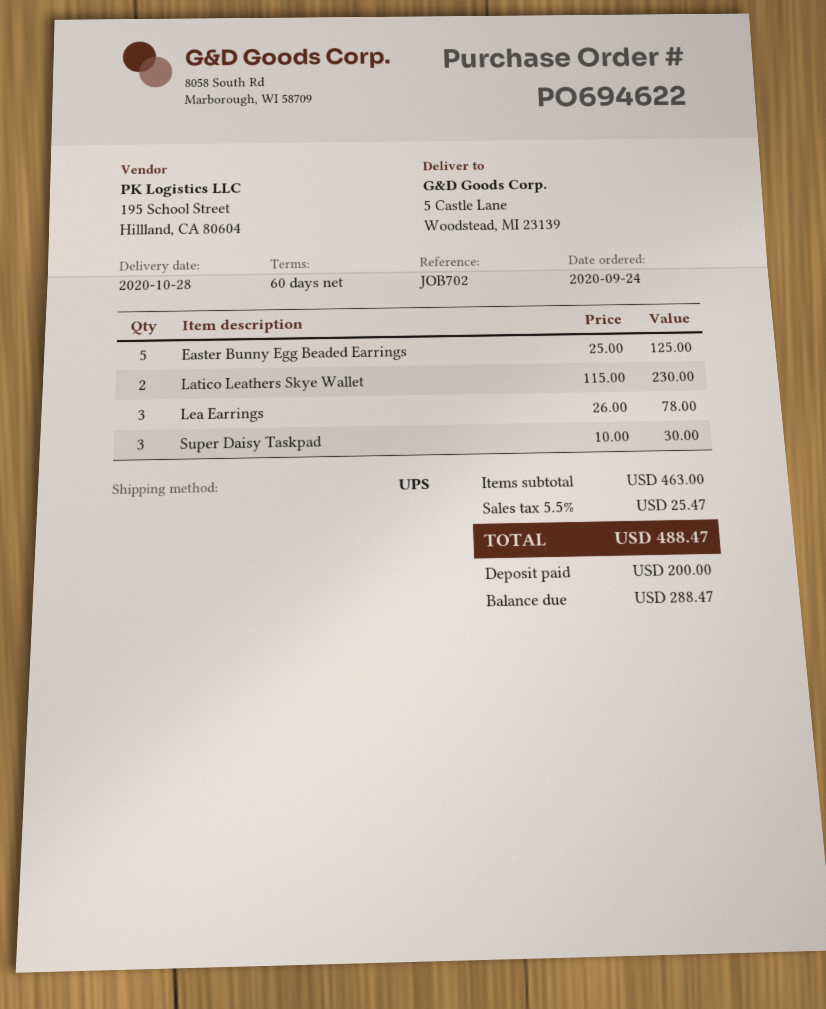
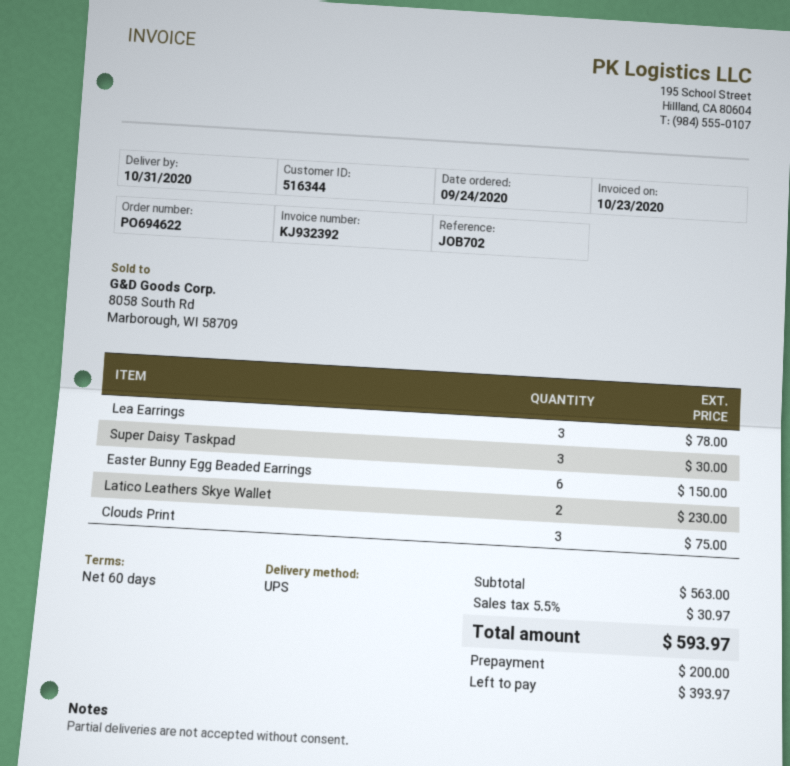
delivery date: 2020-10-28 -> 2020-10-31
Easter Bunny Egg Beaded Earrings: 5 for 125.00 -> 6 for 150.00
Clouds Print: none -> 3 for 75.00
subtotal: 463.00 -> 563.00
tax: 5.5% = 25.47 -> 5.5% = 30.97
total: 488.47 -> 593.97
balance: 288.47 -> 393.97

